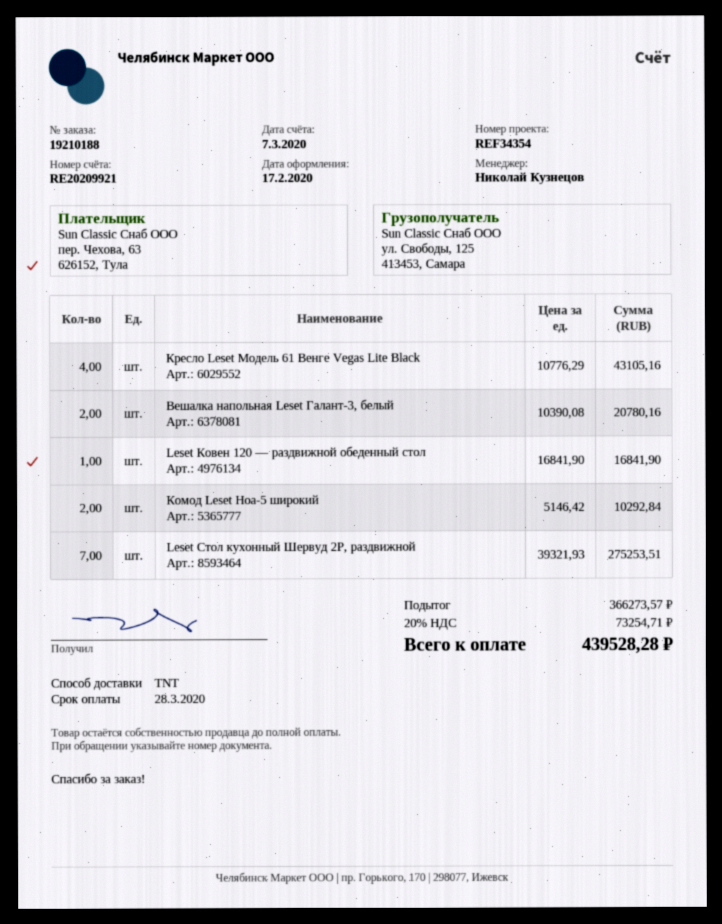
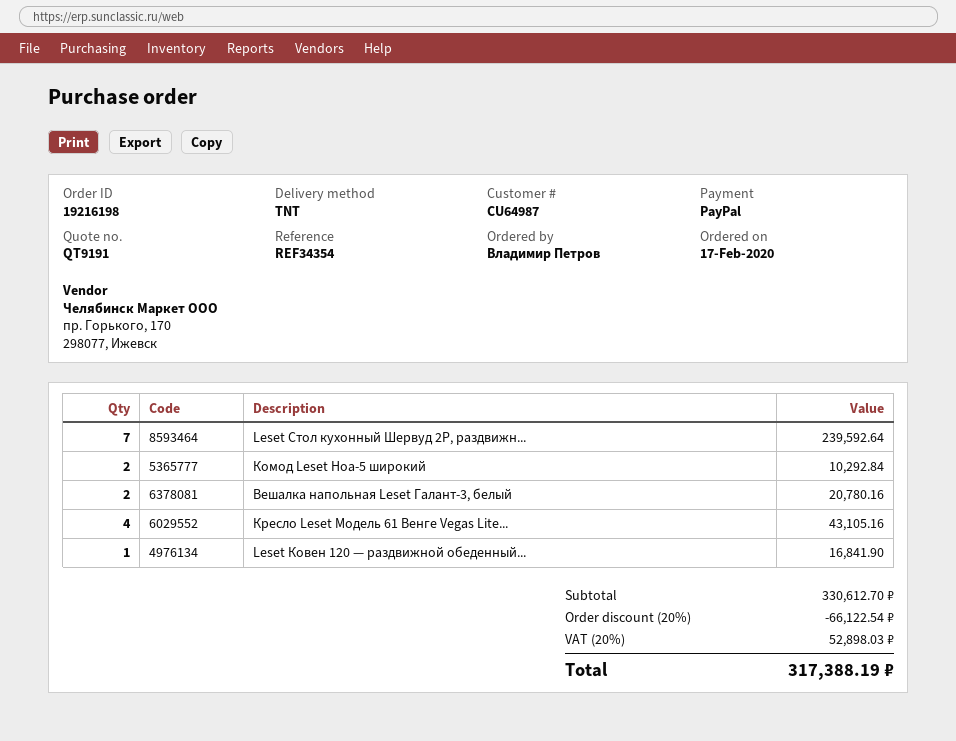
order number: 19210188 -> 19216198
Leset Стол кухонный Шервуд 2Р, раздвижной: 7 for 275253.51 -> 7 for 239592.64
subtotal: 366273.57 -> 330612.70
discount: none -> 20% = 66122.54
tax: 20% = 73254.71 -> 20% = 52898.03
total: 439528.28 -> 317388.19

